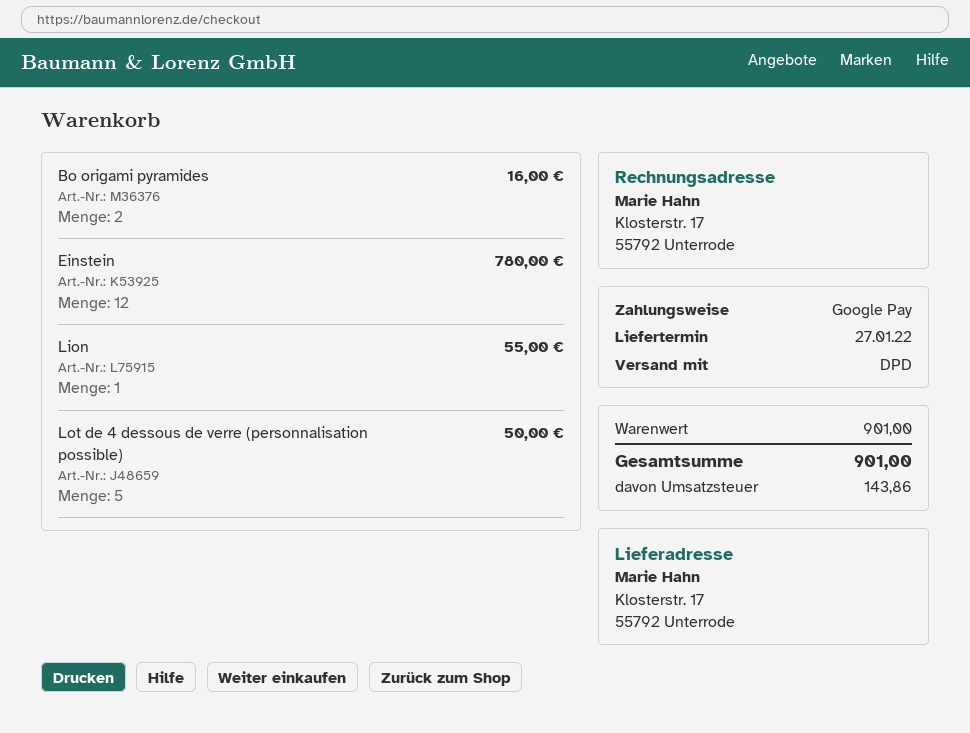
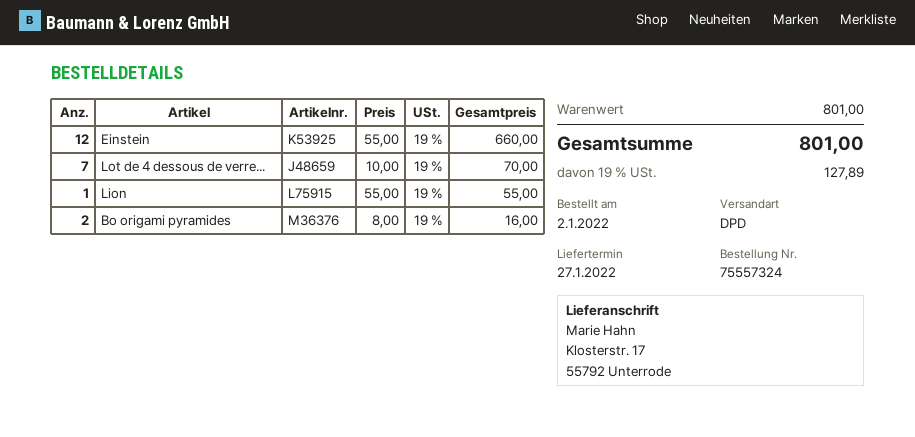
Einstein: 12 for 780.00 -> 12 for 660.00
Lot de 4 dessous de verre (personnalisation possible): 5 for 50.00 -> 7 for 70.00
subtotal: 901.00 -> 801.00
tax: 143.86 -> 127.89
total: 901.00 -> 801.00

